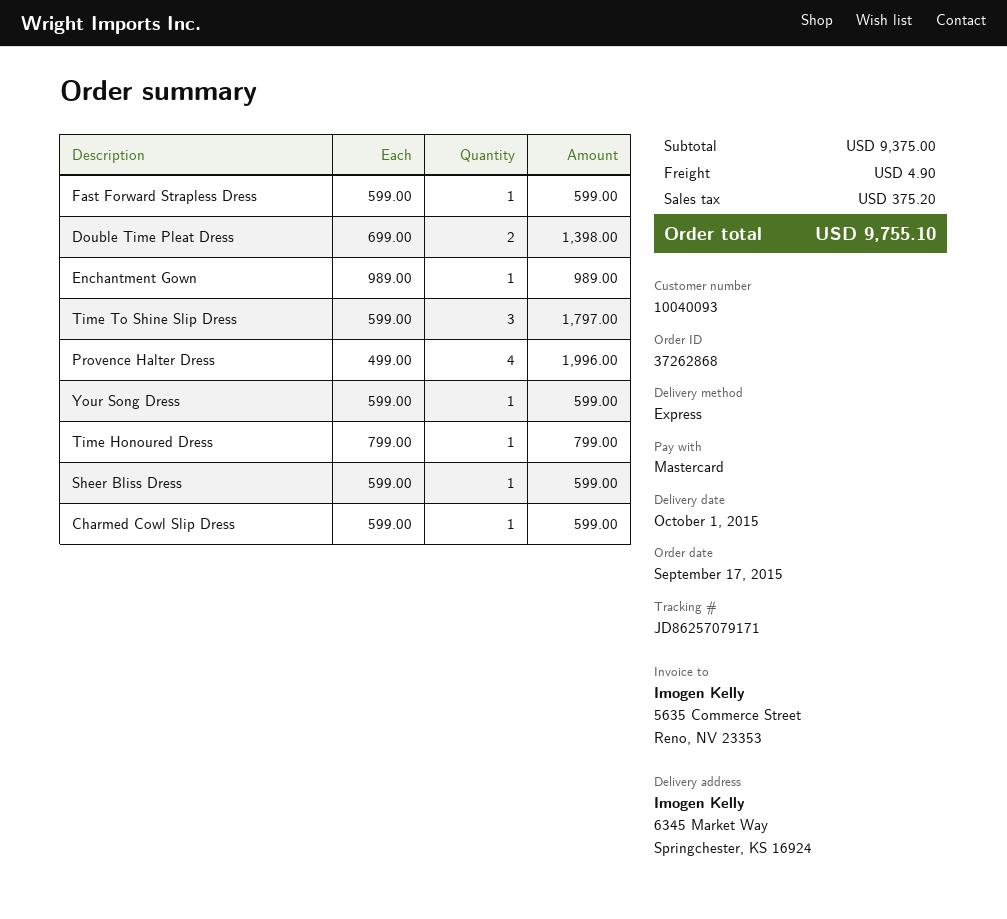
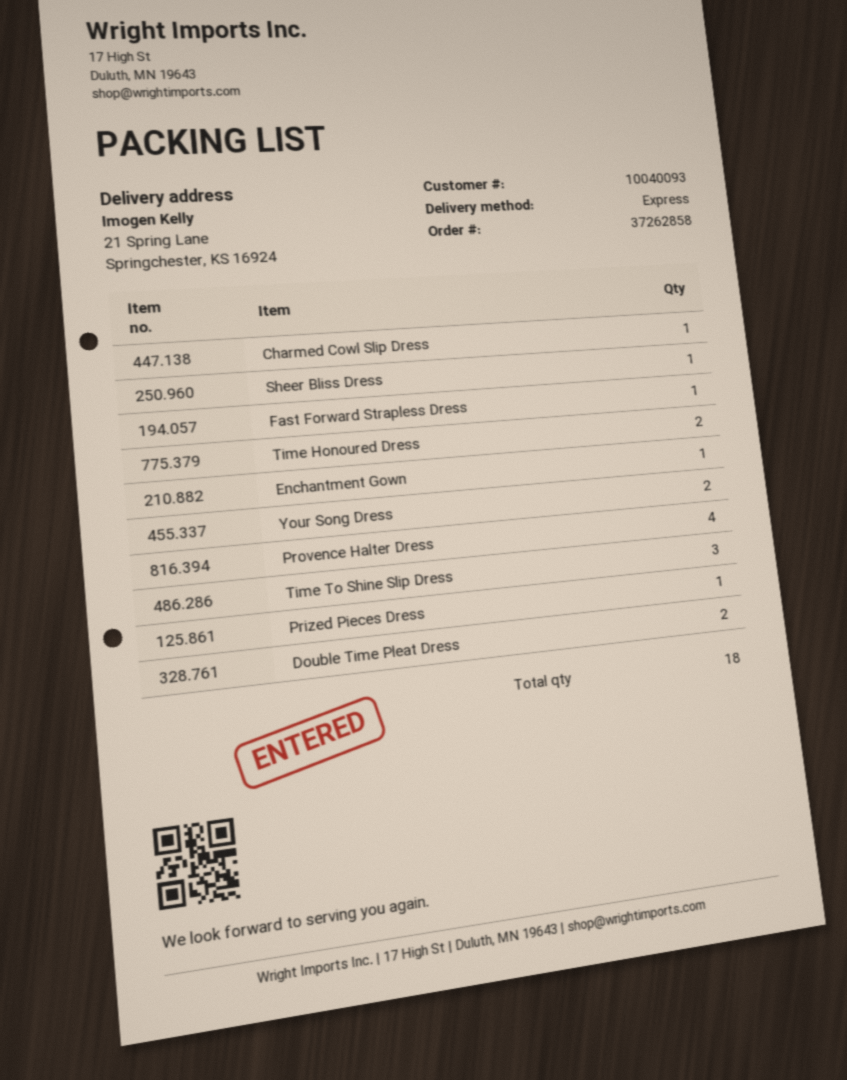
order number: 37262868 -> 37262858
ship to: 6345 Market Way, Springchester, KS 16924 -> 21 Spring Lane, Springchester, KS 16924
Your Song Dress: 1 -> 2
Time Honoured Dress: 1 -> 2
Prized Pieces Dress: none -> 1

